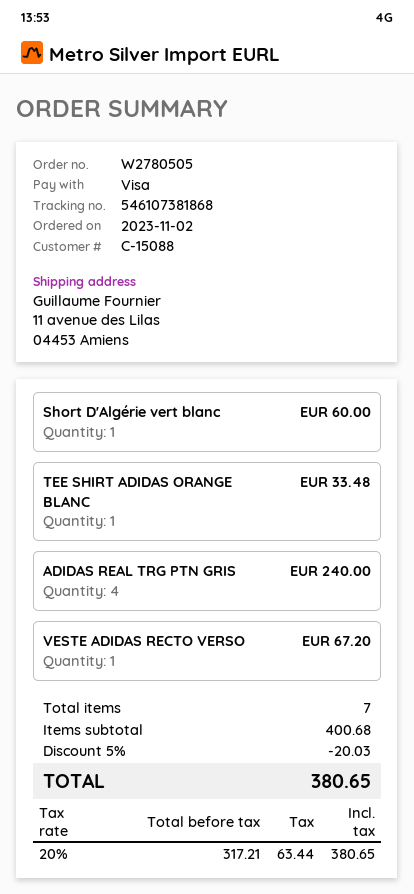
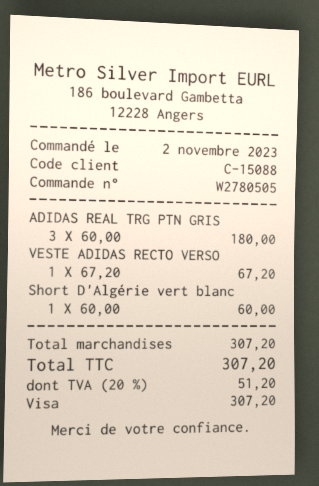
TEE SHIRT ADIDAS ORANGE BLANC: 1 for 33.48 -> none
ADIDAS REAL TRG PTN GRIS: 4 for 240.00 -> 3 for 180.00
subtotal: 400.68 -> 307.20
discount: 5% = 20.03 -> none
tax: 20% = 63.44 -> 20% = 51.20
total: 380.65 -> 307.20

